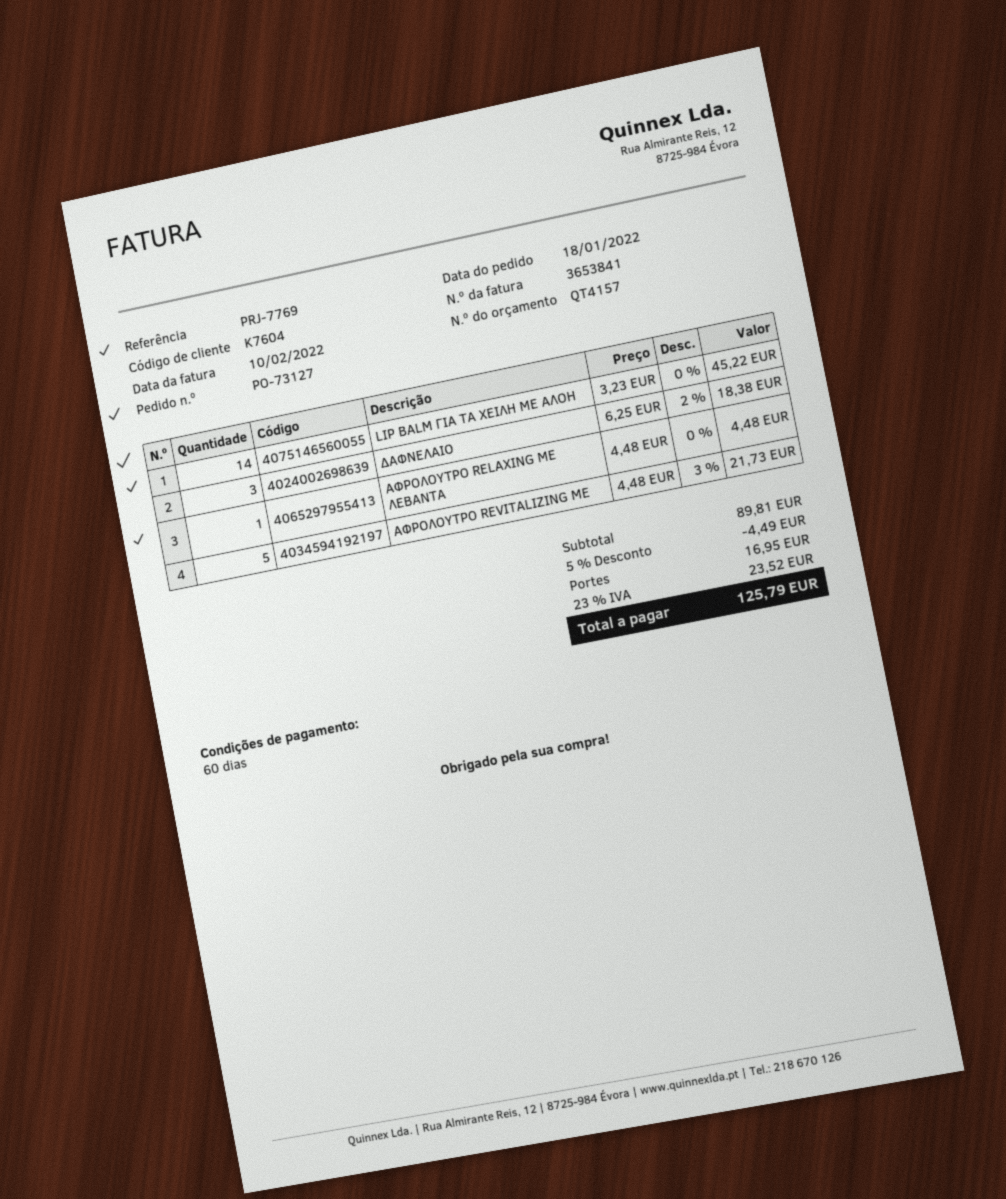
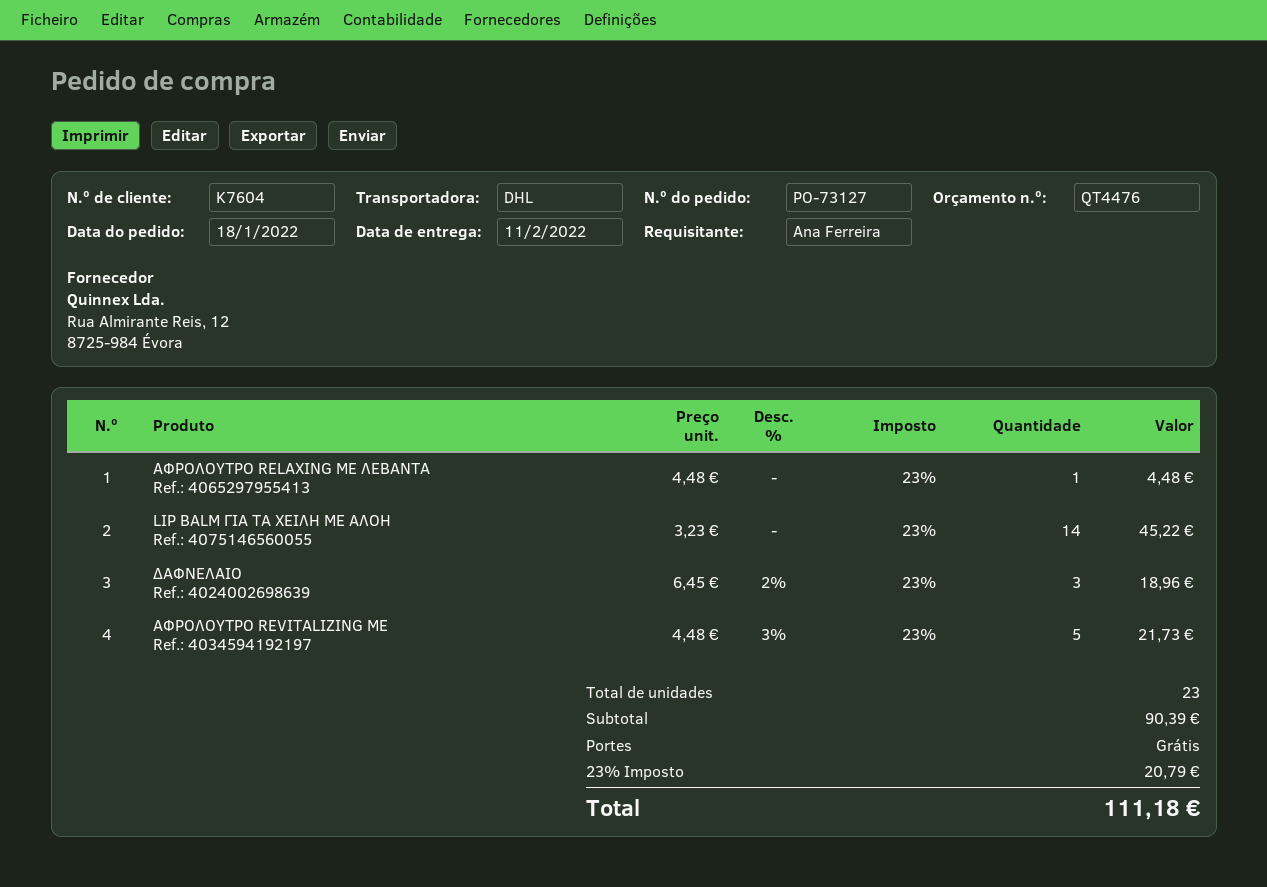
quote number: QT4157 -> QT4476
ΔΑΦΝΕΛΑΙΟ: 3 x 6.25 - 2% = 18.38 -> 3 x 6.45 - 2% = 18.96
subtotal: 89.81 -> 90.39
discount: 5% = 4.49 -> none
shipping: 16.95 -> 0.00
tax: 23% = 23.52 -> 23% = 20.79
total: 125.79 -> 111.18

